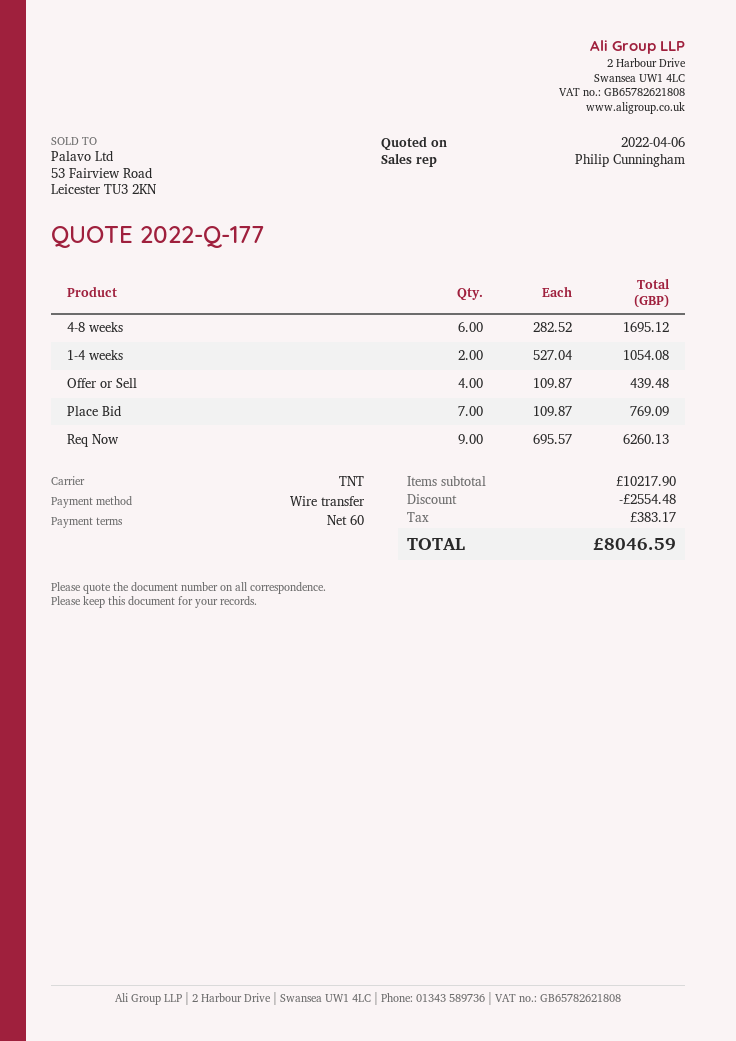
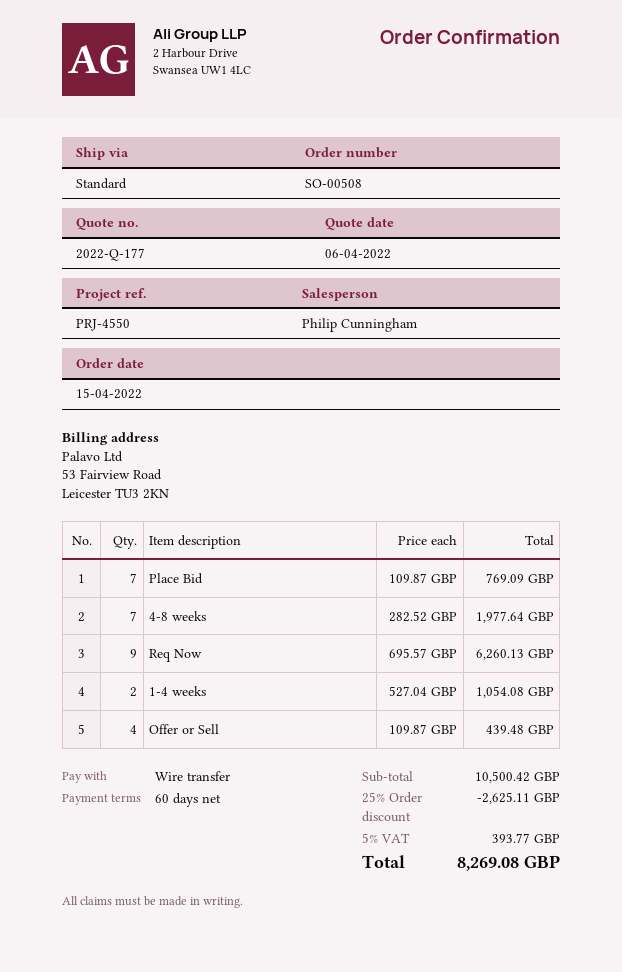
shipping method: TNT -> standard
4-8 weeks: 6 x 282.52 = 1695.12 -> 7 x 282.52 = 1977.64
subtotal: 10217.90 -> 10500.42
discount: 2554.48 -> 2625.11
tax: 383.17 -> 393.77
total: 8046.59 -> 8269.08

